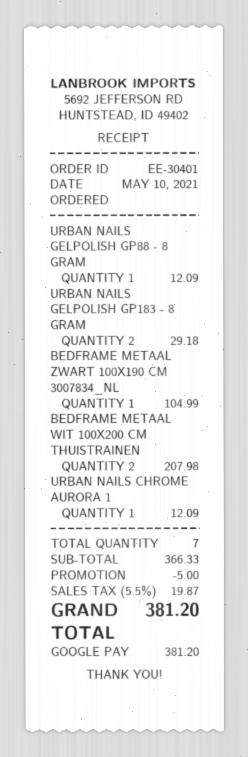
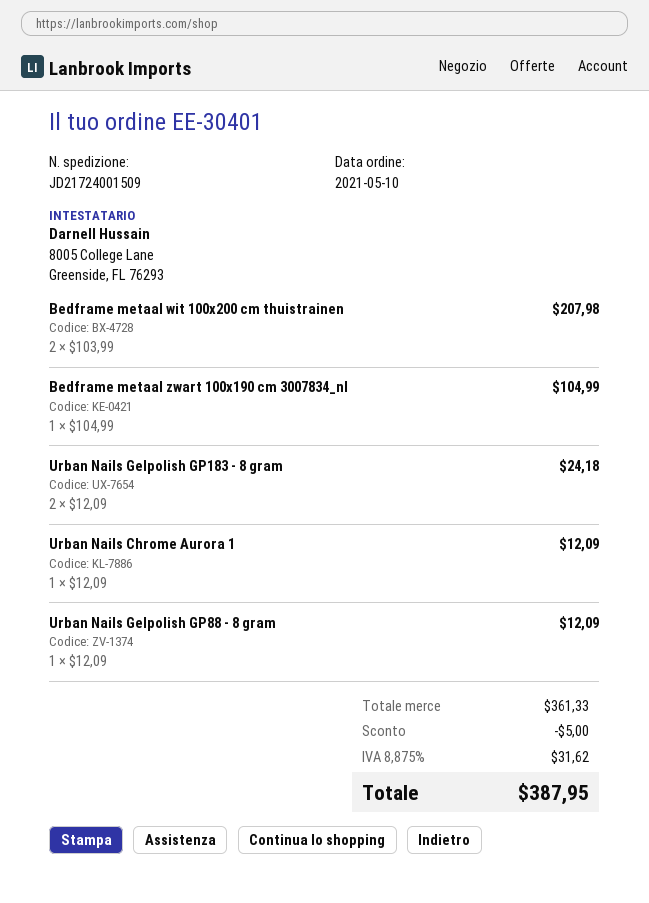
URBAN NAILS GELPOLISH GP183 - 8 GRAM: 2 for 29.18 -> 2 for 24.18
subtotal: 366.33 -> 361.33
tax: 5.5% = 19.87 -> 8.875% = 31.62
total: 381.20 -> 387.95

